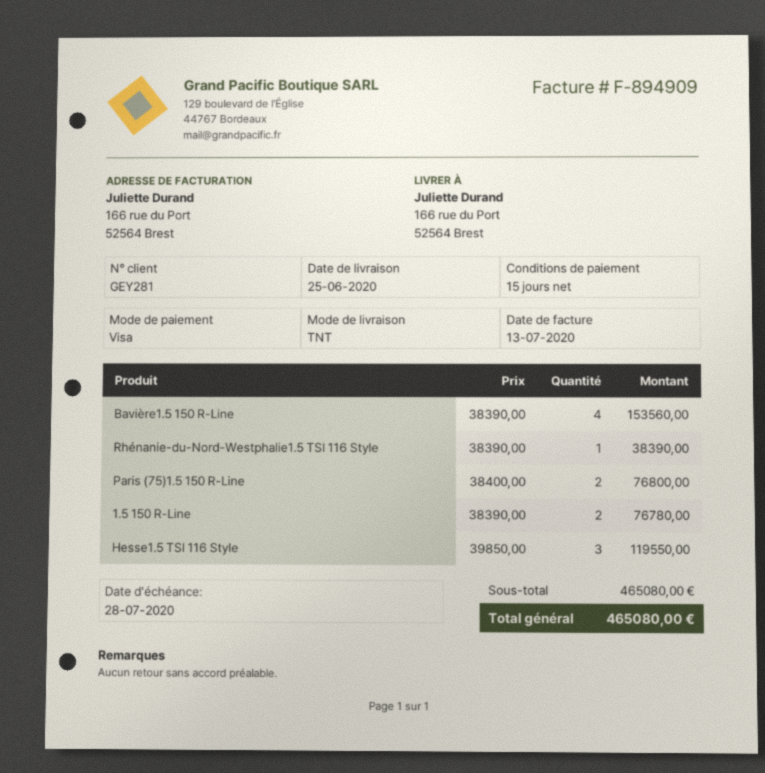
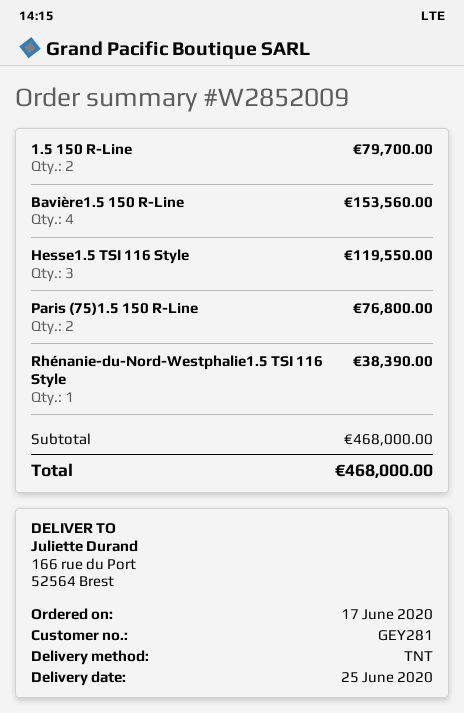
1.5 150 R-Line: 2 for 76780.00 -> 2 for 79700.00
subtotal: 465080.00 -> 468000.00
total: 465080.00 -> 468000.00

